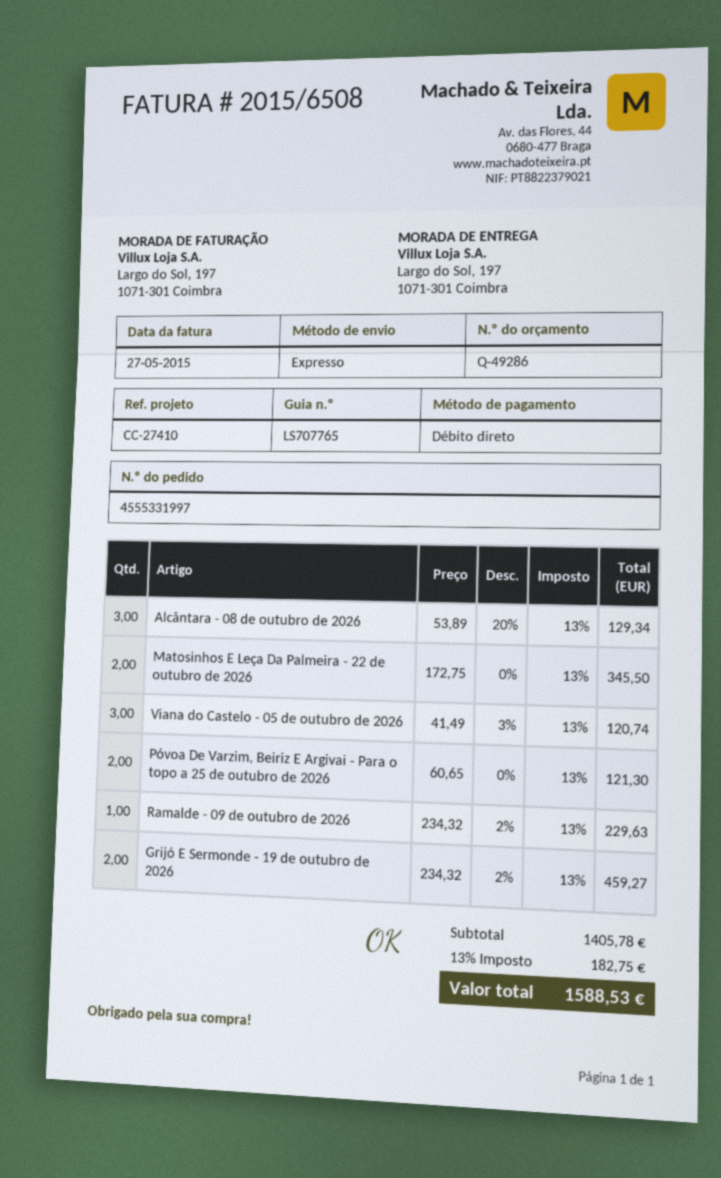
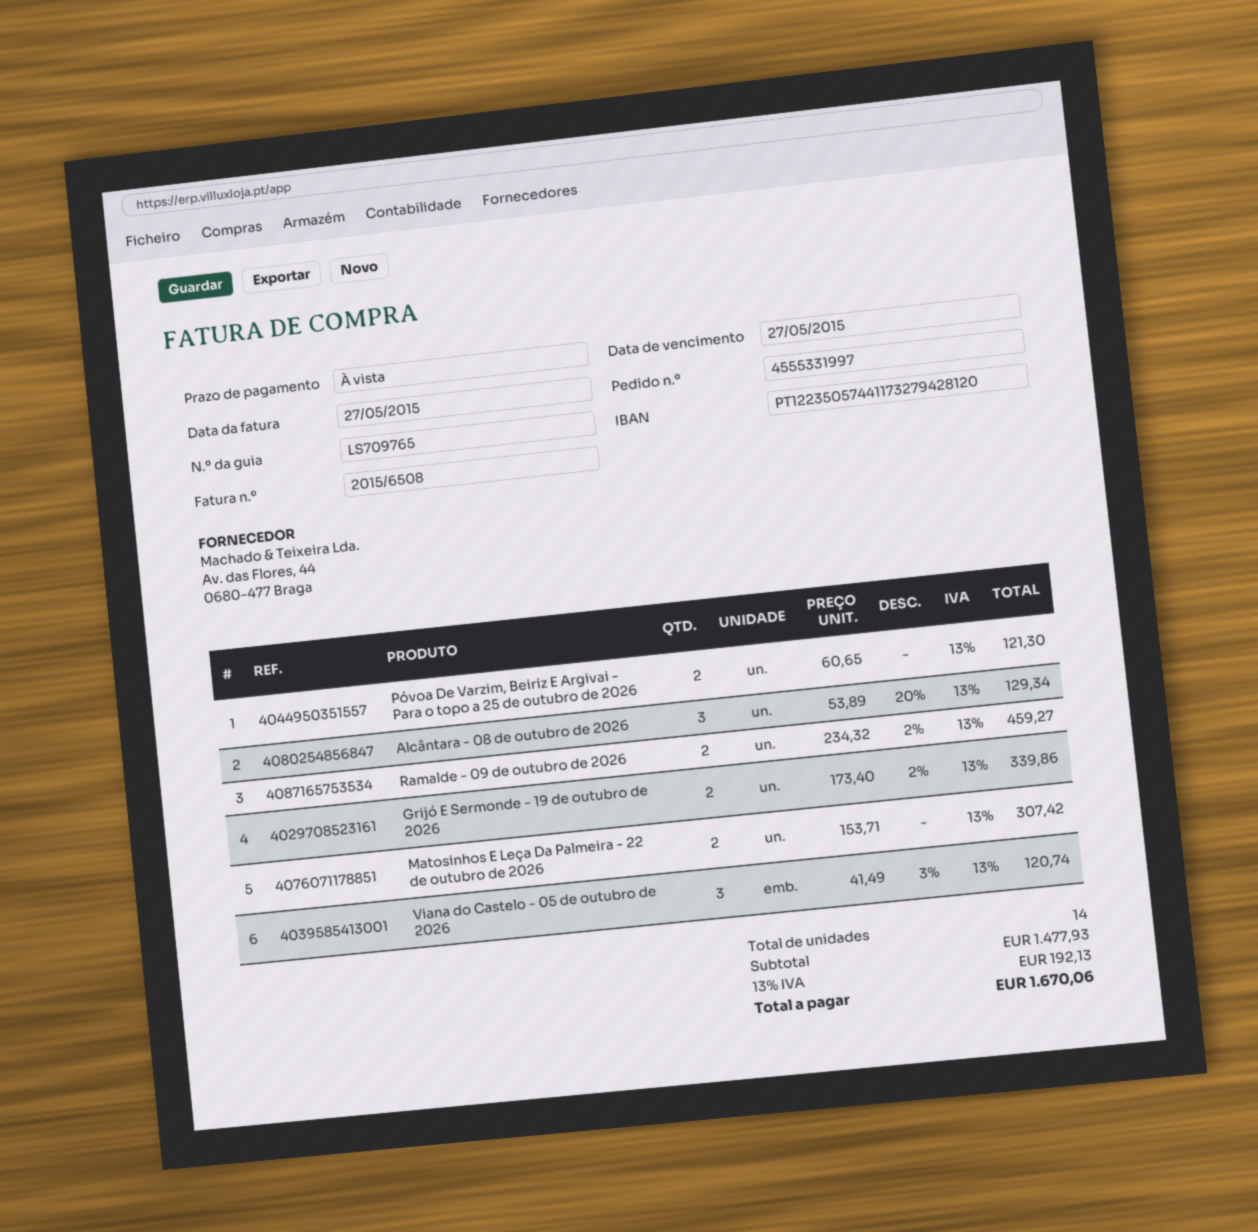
delivery note number: LS707765 -> LS709765
Matosinhos E Leça Da Palmeira - 22 de outubro de 2026: 2 x 172.75 = 345.50 -> 2 x 153.71 = 307.42
Ramalde - 09 de outubro de 2026: 1 x 234.32 - 2% = 229.63 -> 2 x 234.32 - 2% = 459.27
Grijó E Sermonde - 19 de outubro de 2026: 2 x 234.32 - 2% = 459.27 -> 2 x 173.40 - 2% = 339.86
subtotal: 1405.78 -> 1477.93
tax: 13% = 182.75 -> 13% = 192.13
total: 1588.53 -> 1670.06

